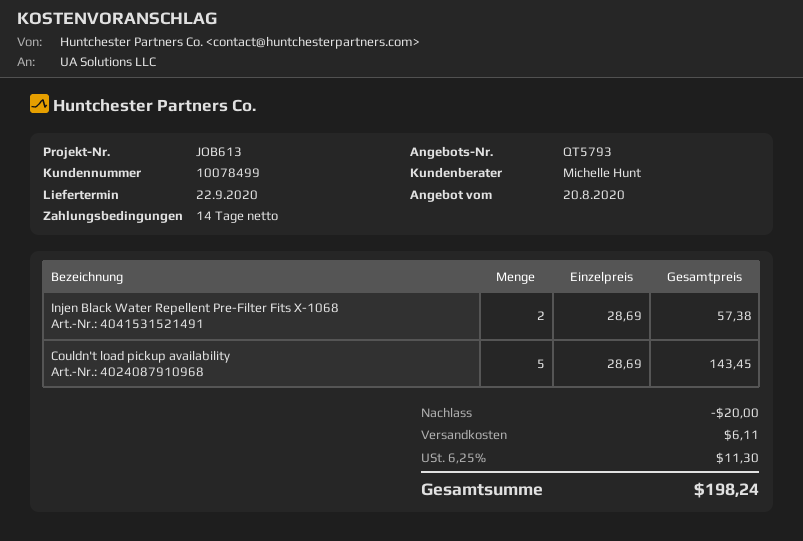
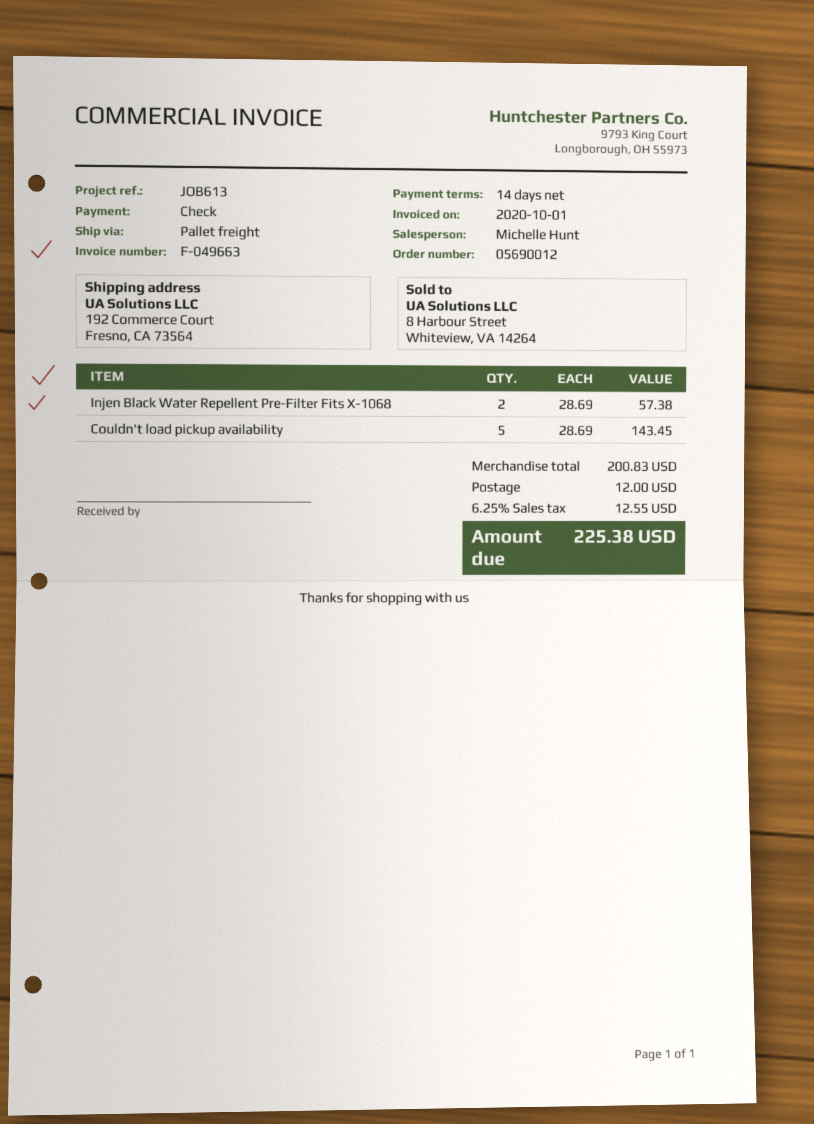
discount: 20.00 -> none
shipping: 6.11 -> 12.00
tax: 6.25% = 11.30 -> 6.25% = 12.55
total: 198.24 -> 225.38

